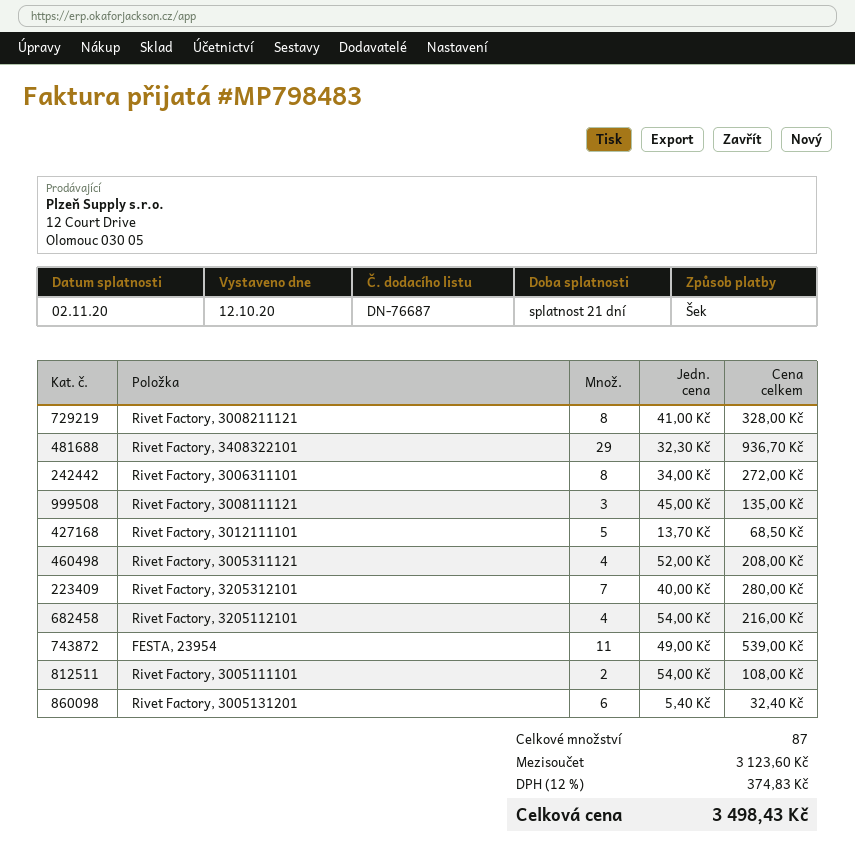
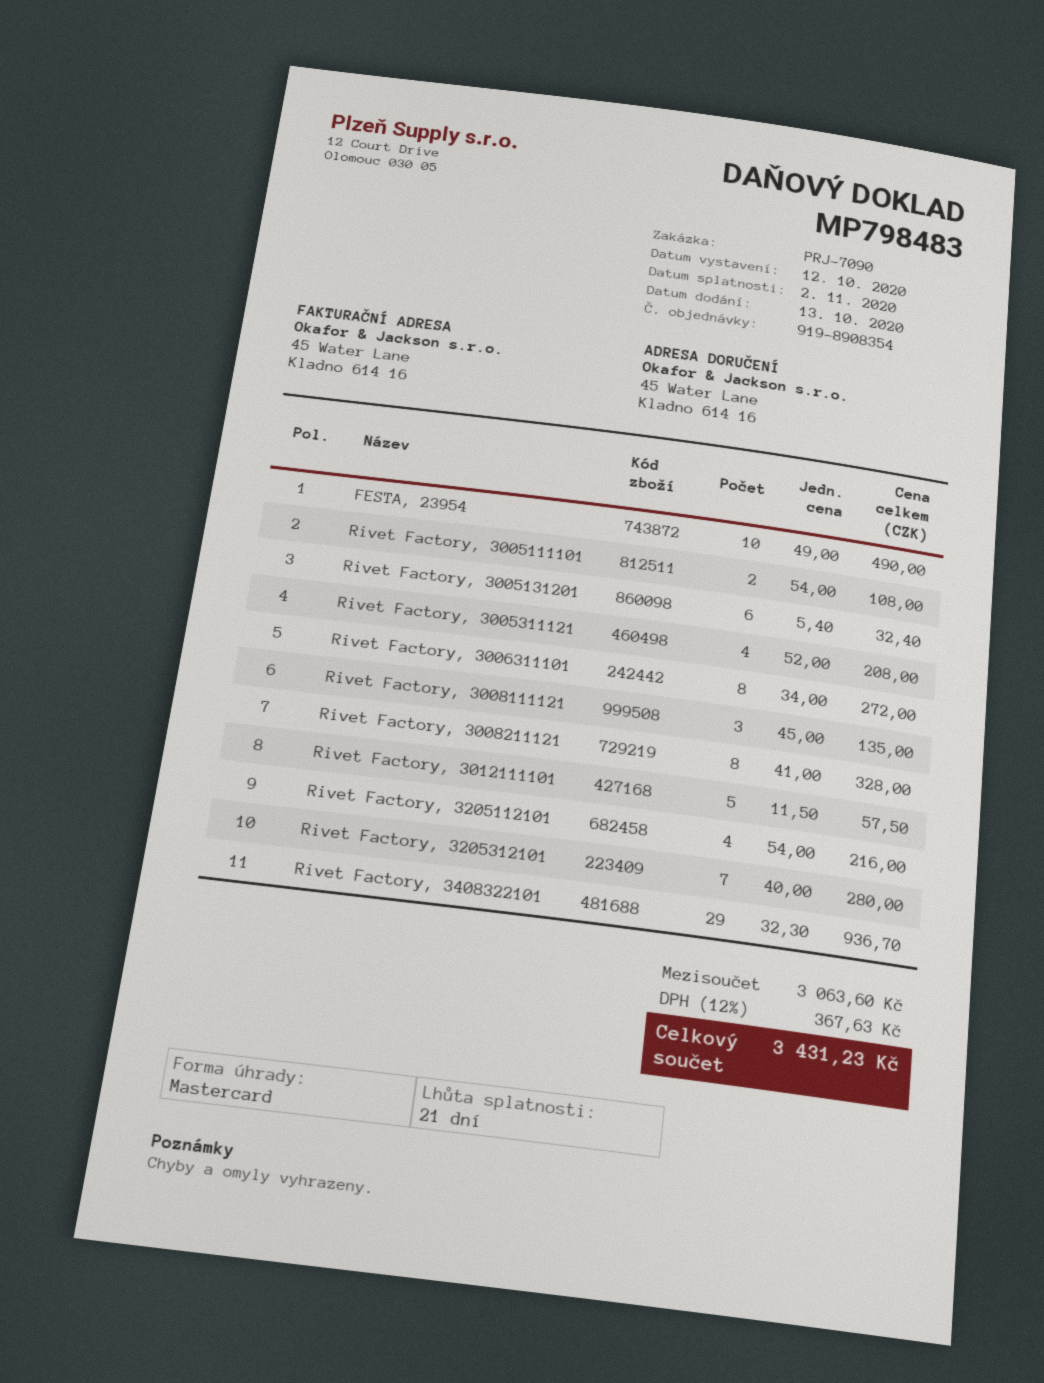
payment method: cheque -> Mastercard
Rivet Factory, 3012111101: 5 x 13.70 = 68.50 -> 5 x 11.50 = 57.50
FESTA, 23954: 11 x 49.00 = 539.00 -> 10 x 49.00 = 490.00
subtotal: 3123.60 -> 3063.60
tax: 12% = 374.83 -> 12% = 367.63
total: 3498.43 -> 3431.23

